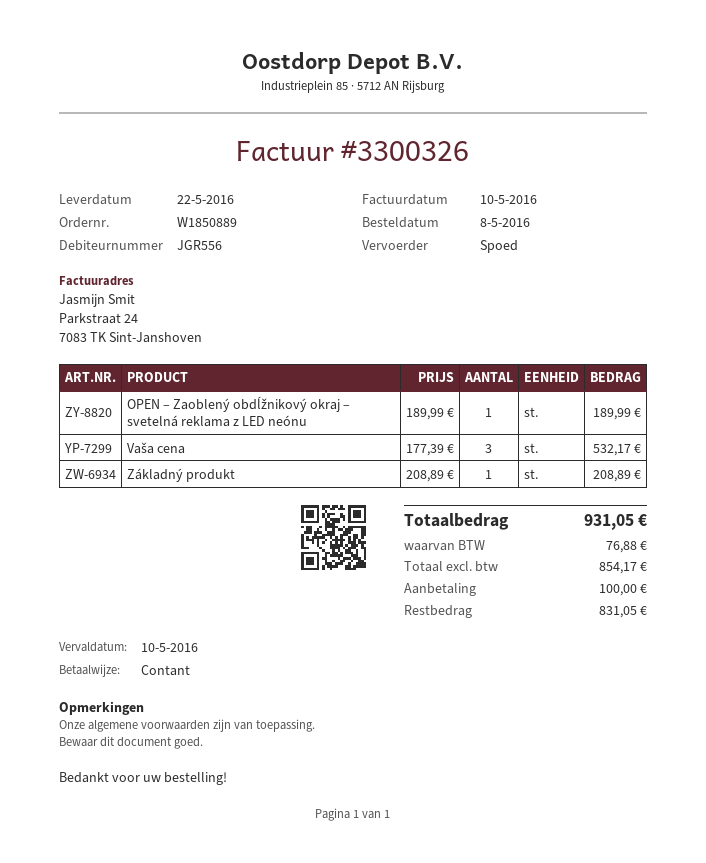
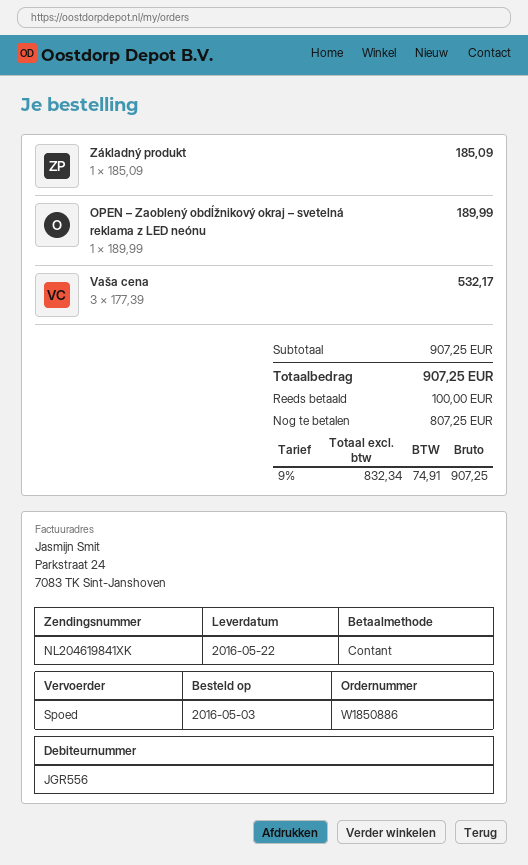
order number: W1850889 -> W1850886
order date: 2016-05-08 -> 2016-05-03
Základný produkt: 1 x 208.89 = 208.89 -> 1 x 185.09 = 185.09
net: 854.17 -> 832.34
tax: 76.88 -> 74.91
total: 931.05 -> 907.25
balance: 831.05 -> 807.25

